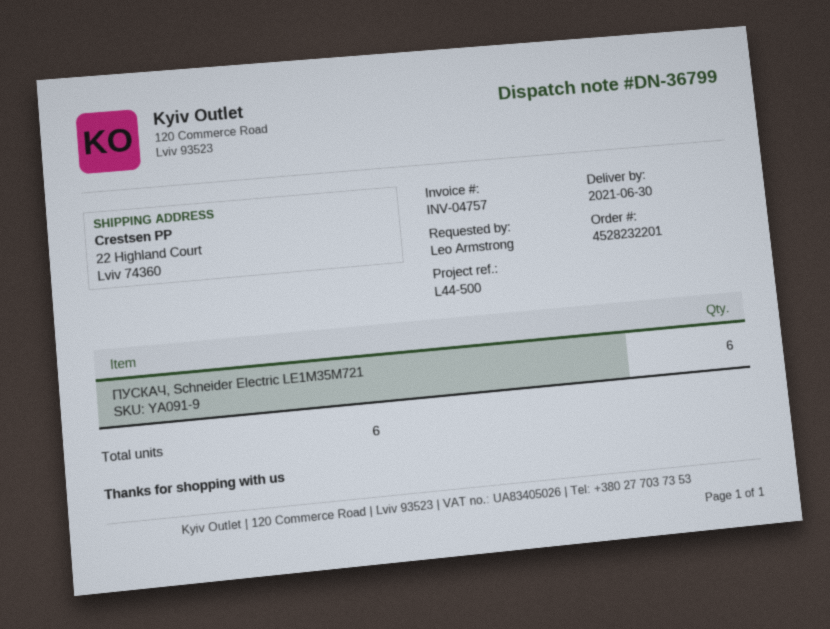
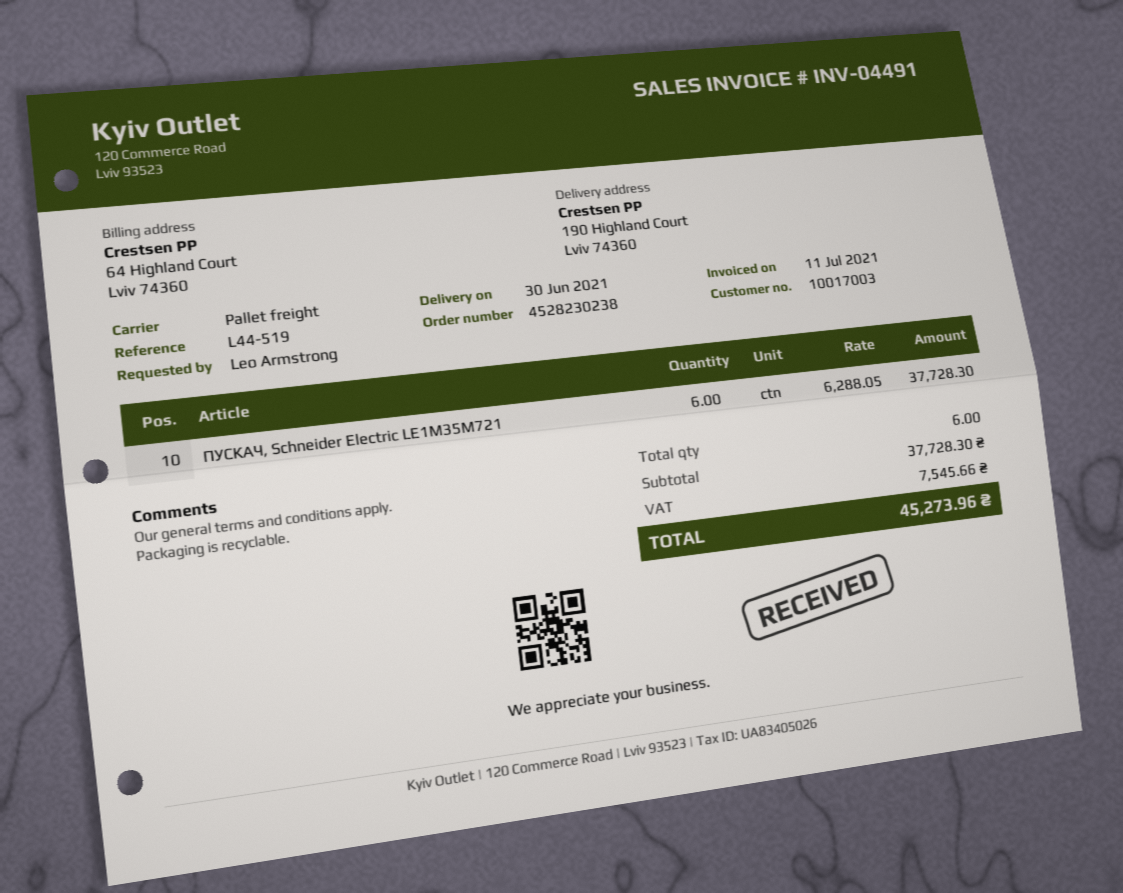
order number: 4528232201 -> 4528230238
invoice number: INV-04757 -> INV-04491
reference: L44-500 -> L44-519
ship to: 22 Highland Court, Lviv 74360 -> 190 Highland Court, Lviv 74360

